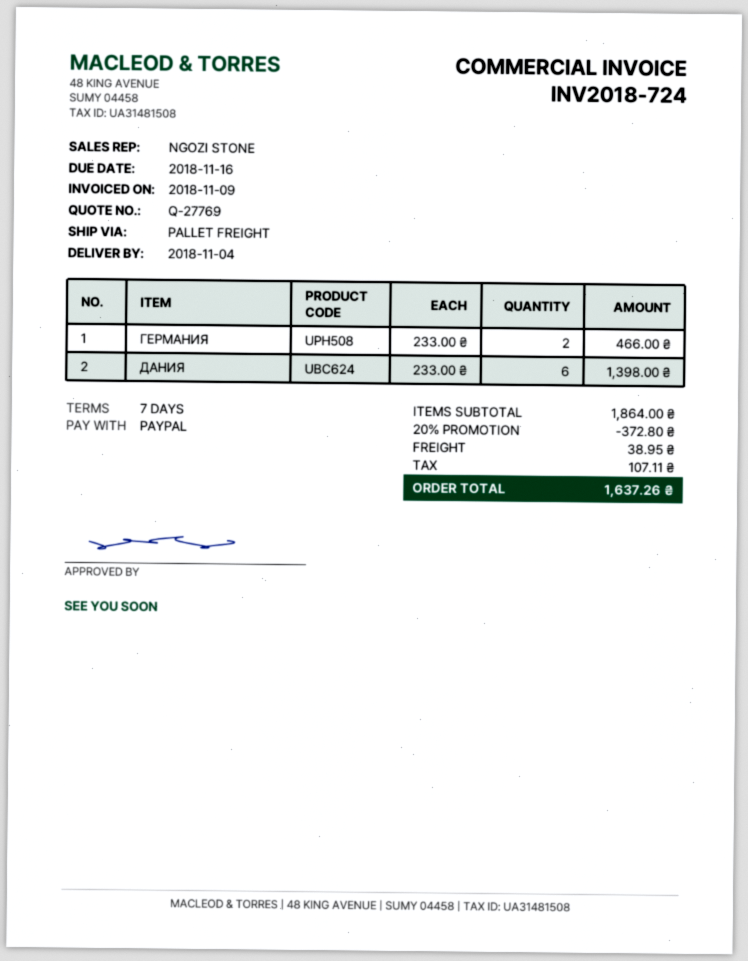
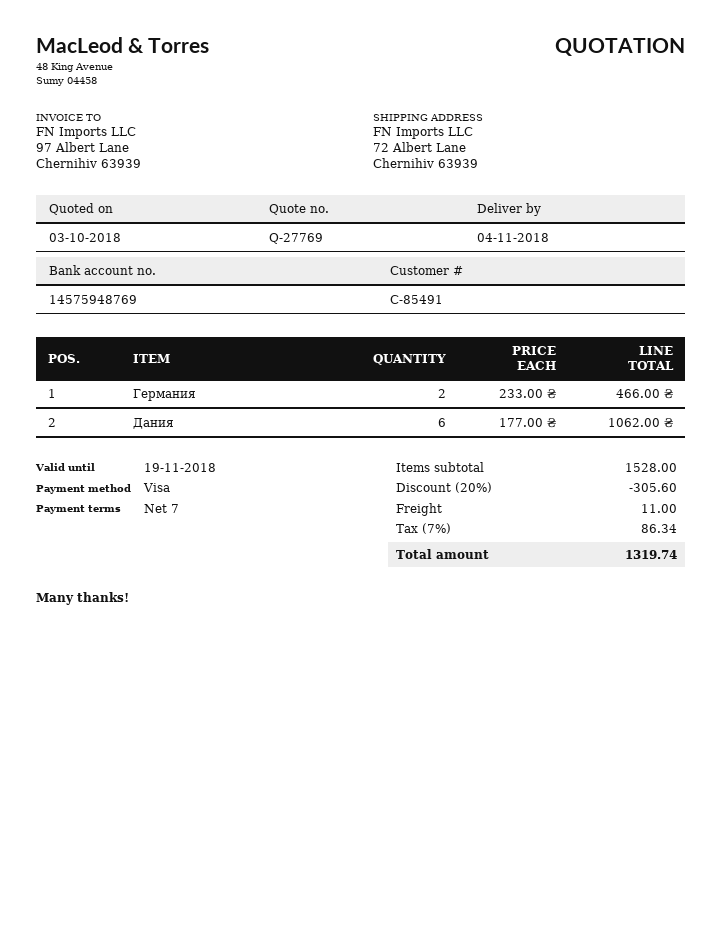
payment method: PayPal -> Visa
ДАНИЯ: 6 x 233.00 = 1398.00 -> 6 x 177.00 = 1062.00
subtotal: 1864.00 -> 1528.00
discount: 20% = 372.80 -> 20% = 305.60
shipping: 38.95 -> 11.00
tax: 107.11 -> 86.34
total: 1637.26 -> 1319.74

